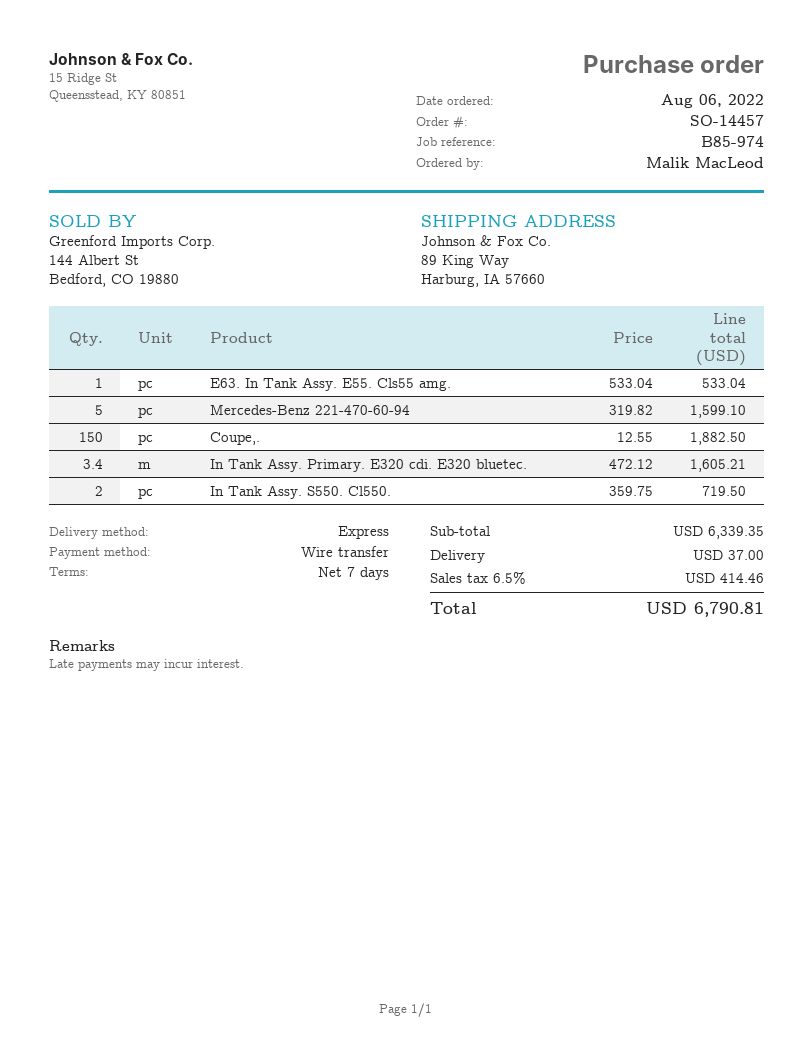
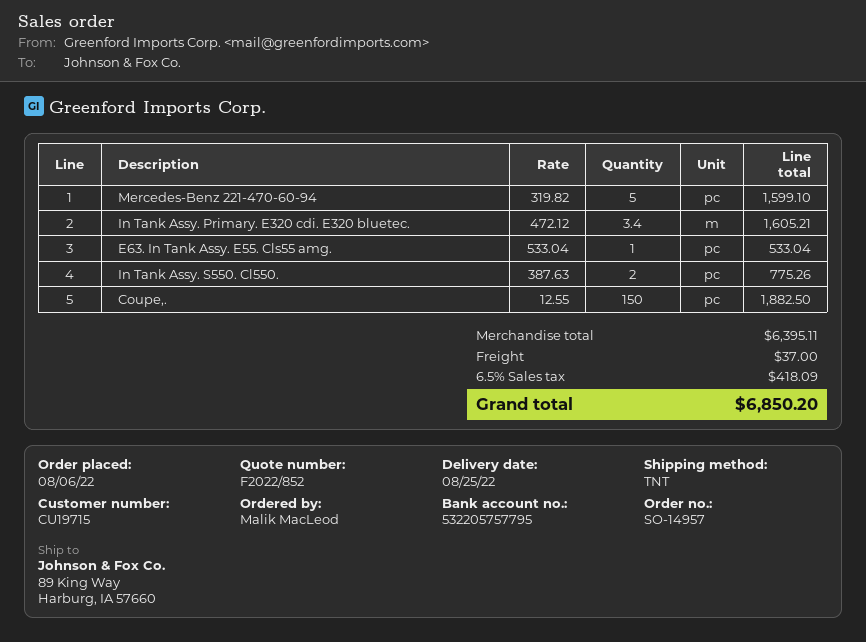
order number: SO-14457 -> SO-14957
shipping method: express -> TNT
In Tank Assy. S550. Cl550.: 2 x 359.75 = 719.50 -> 2 x 387.63 = 775.26
subtotal: 6339.35 -> 6395.11
tax: 6.5% = 414.46 -> 6.5% = 418.09
total: 6790.81 -> 6850.20

